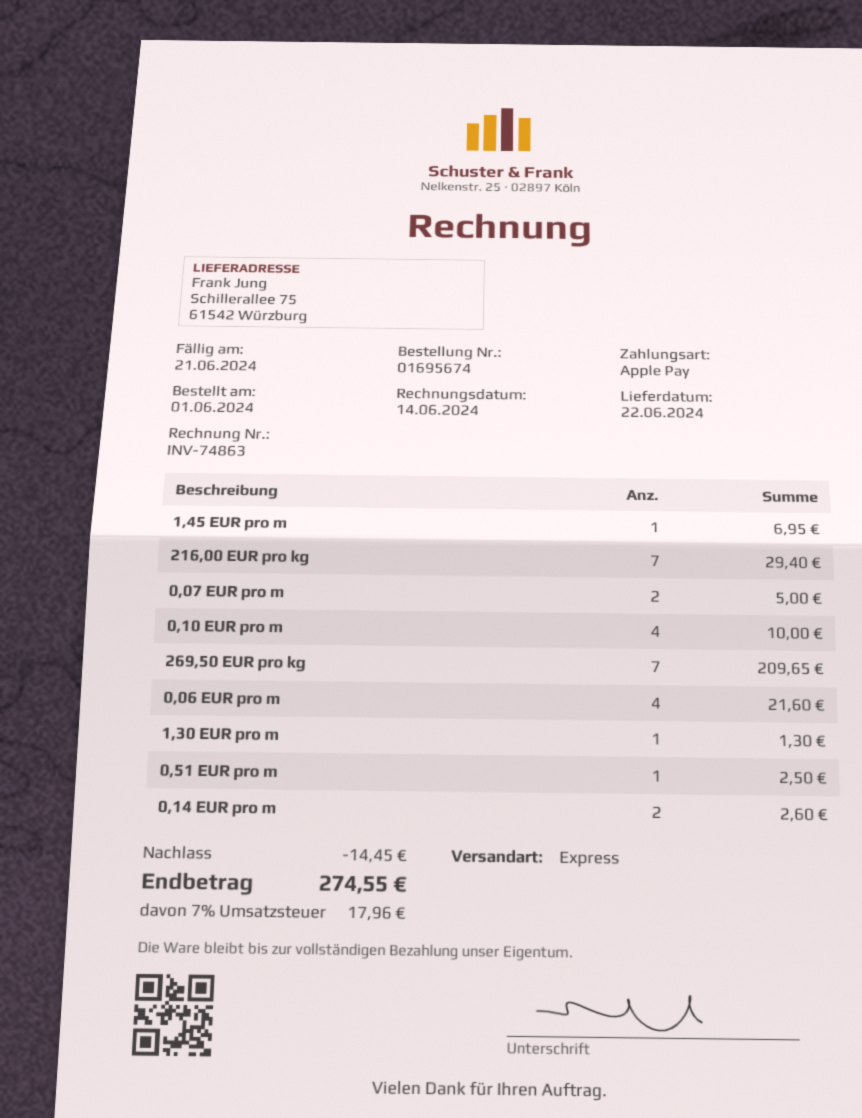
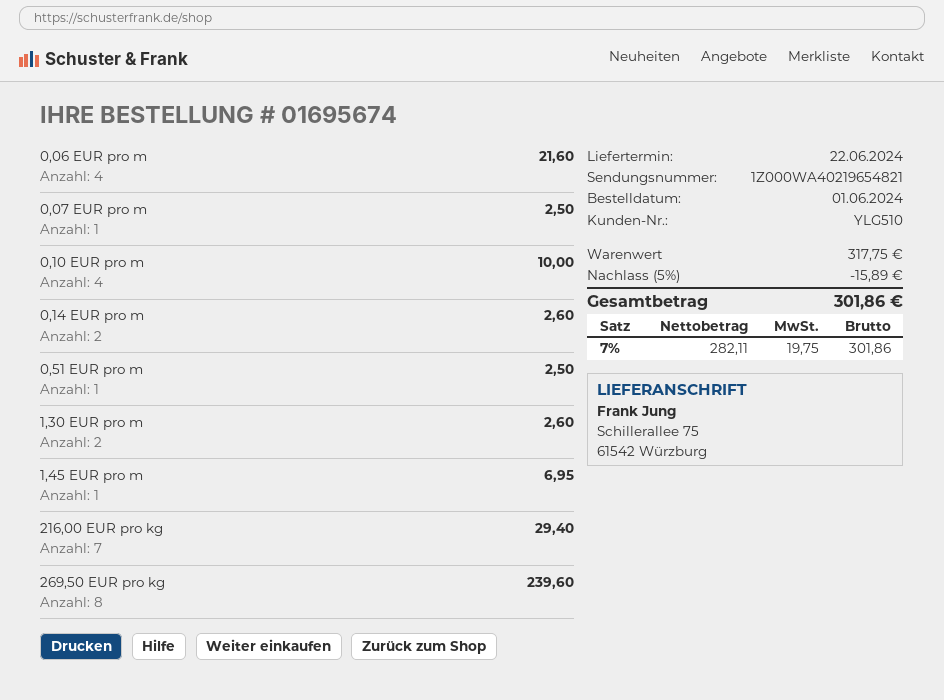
0,07 EUR pro m: 2 for 5.00 -> 1 for 2.50
269,50 EUR pro kg: 7 for 209.65 -> 8 for 239.60
1,30 EUR pro m: 1 for 1.30 -> 2 for 2.60
discount: 14.45 -> 15.89
tax: 7% = 17.96 -> 7% = 19.75
total: 274.55 -> 301.86

